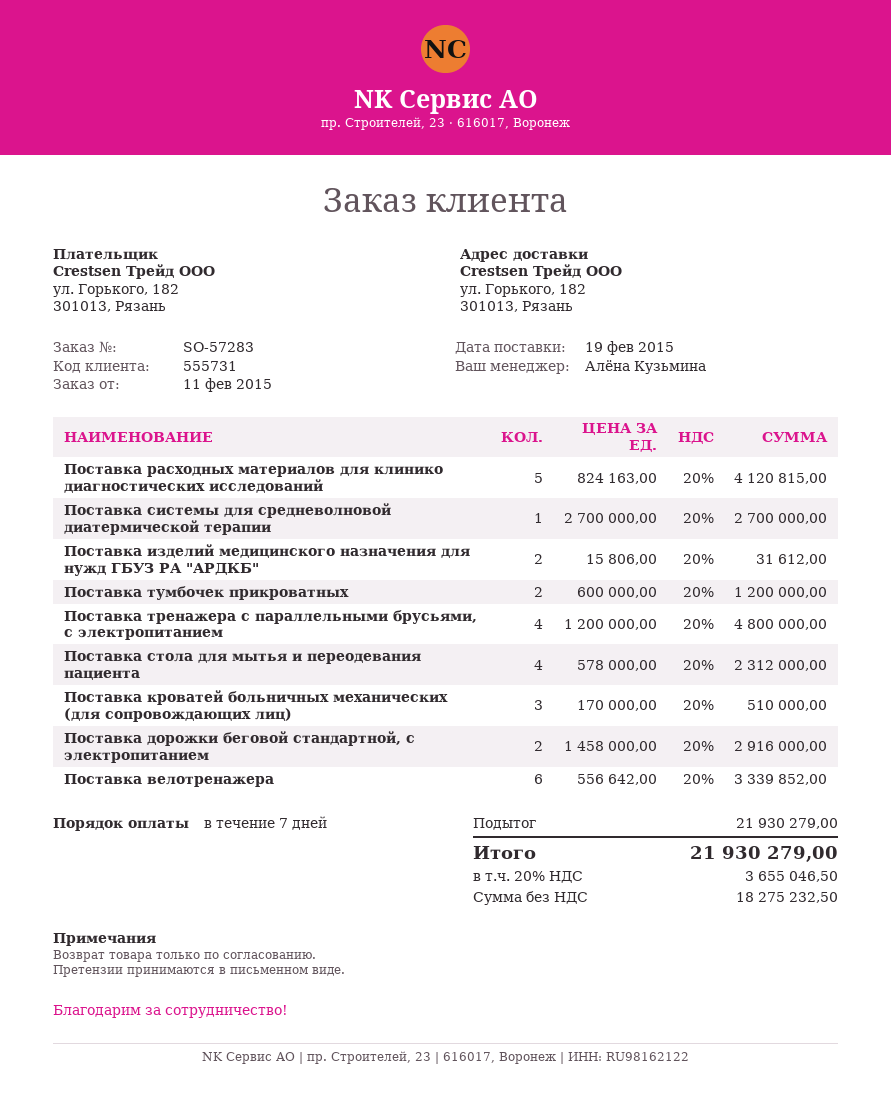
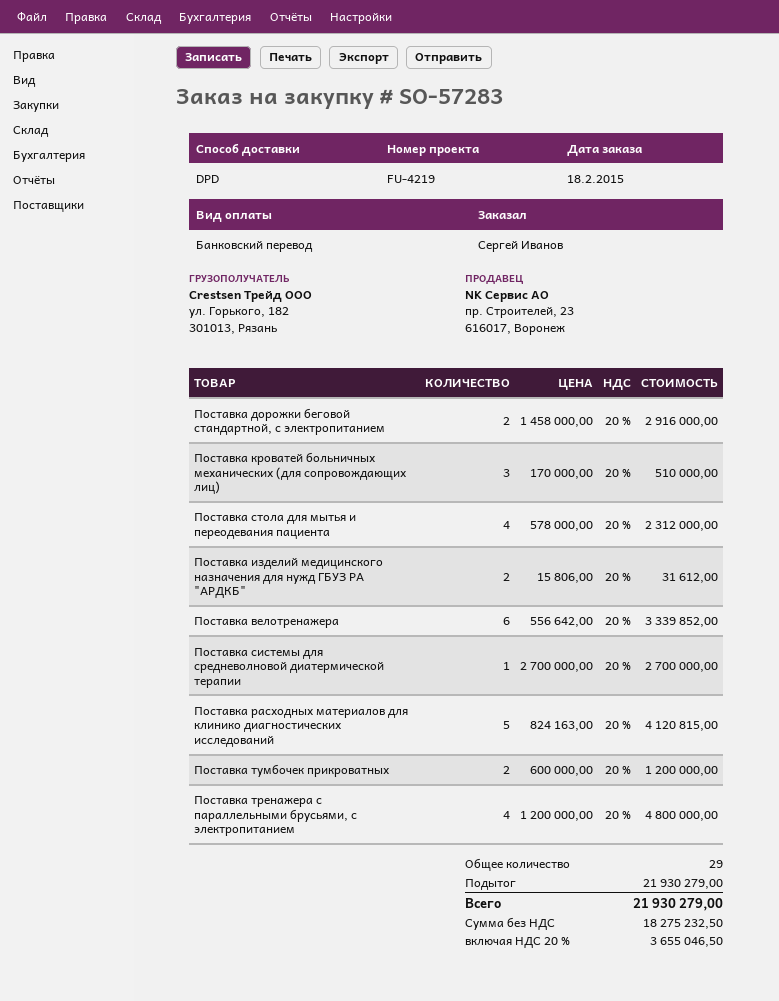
order date: 2015-02-11 -> 2015-02-18

